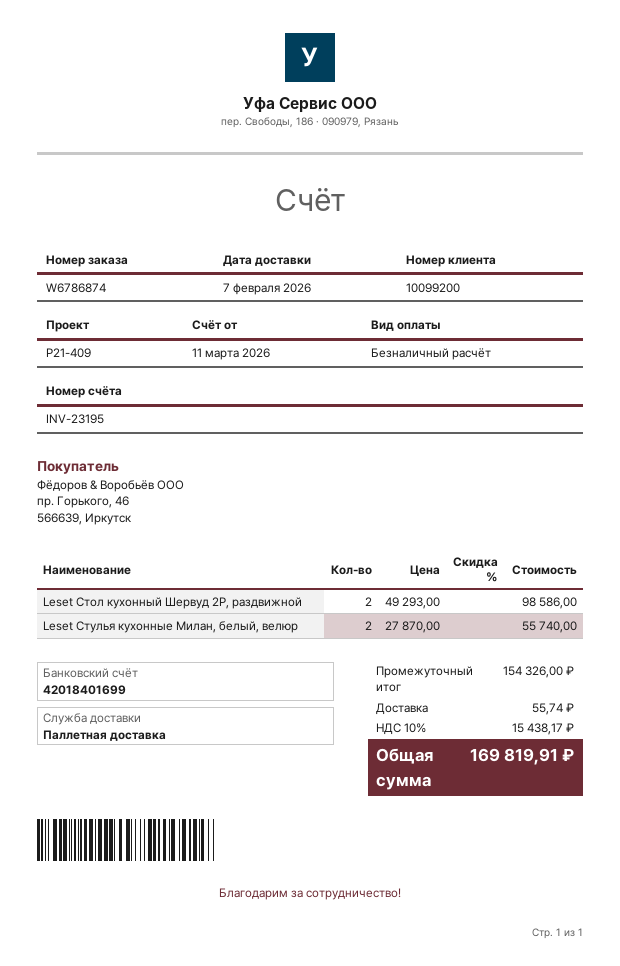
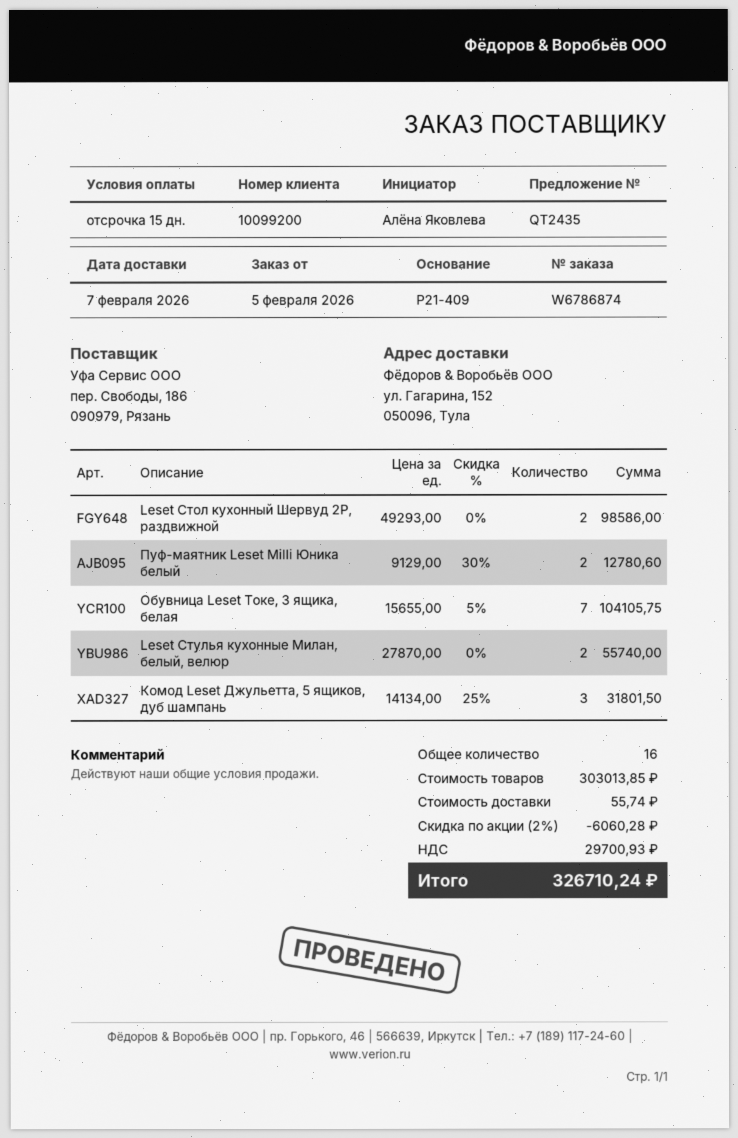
Пуф-маятник Leset Milli Юника белый: none -> 2 x 9129.00 - 30% = 12780.60
Обувница Leset Токе, 3 ящика, белая: none -> 7 x 15655.00 - 5% = 104105.75
Комод Leset Джульетта, 5 ящиков, дуб шампань: none -> 3 x 14134.00 - 25% = 31801.50
subtotal: 154326.00 -> 303013.85
discount: none -> 2% = 6060.28
tax: 15438.17 -> 29700.93
total: 169819.91 -> 326710.24

